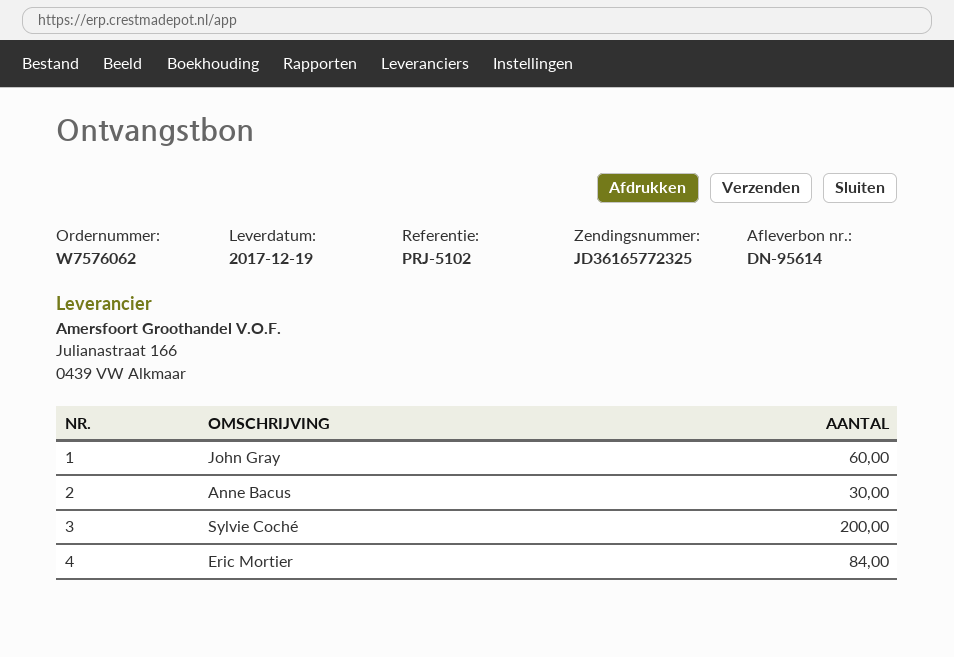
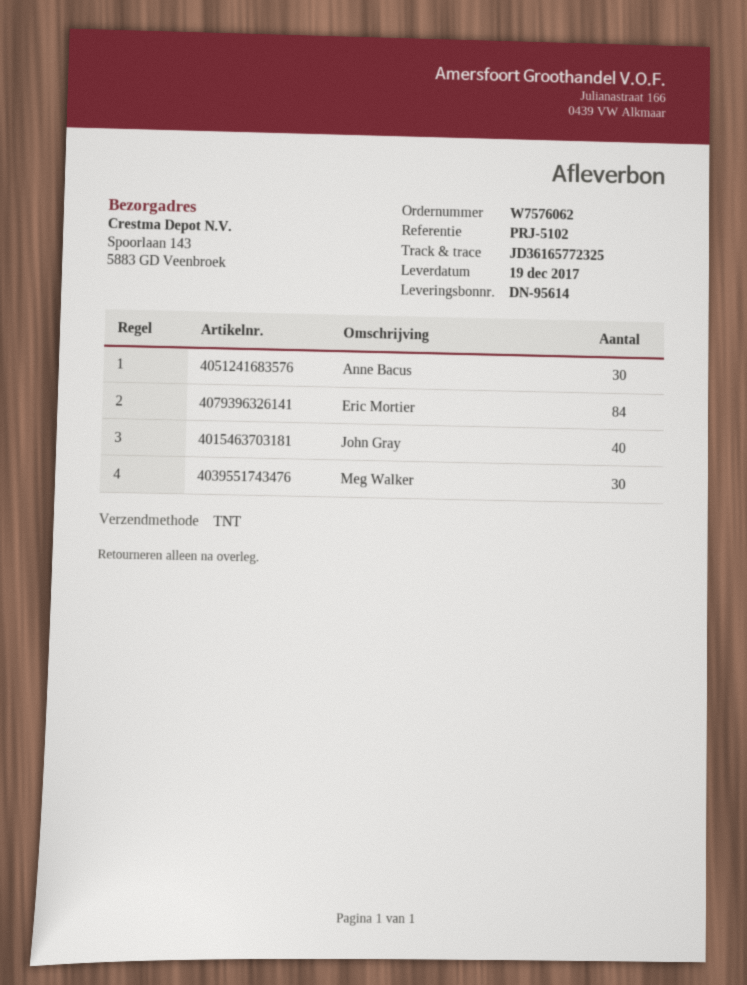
John Gray: 60 -> 40
Sylvie Coché: 200 -> none
Meg Walker: none -> 30

